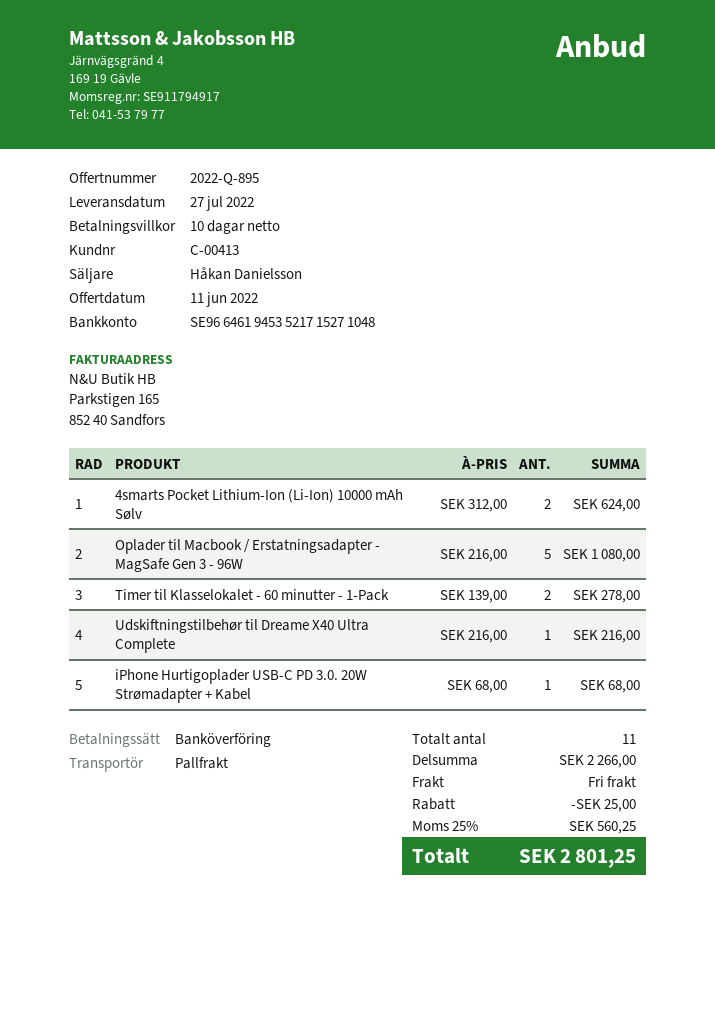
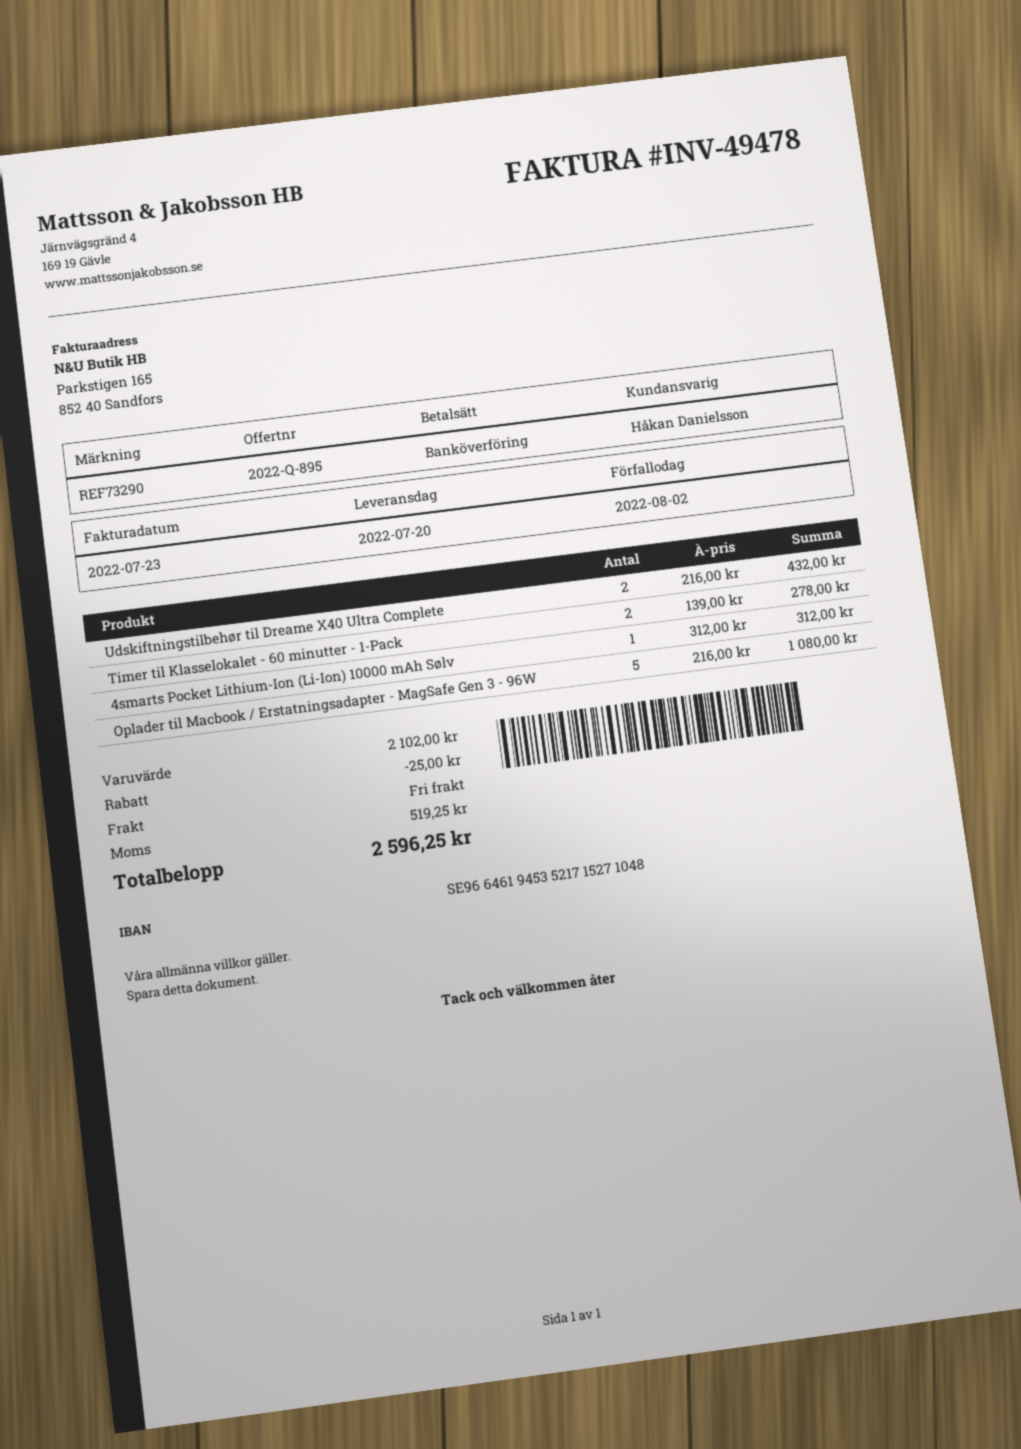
delivery date: 2022-07-27 -> 2022-07-20
4smarts Pocket Lithium-Ion (Li-Ion) 10000 mAh Sølv: 2 x 312.00 = 624.00 -> 1 x 312.00 = 312.00
Udskiftningstilbehør til Dreame X40 Ultra Complete: 1 x 216.00 = 216.00 -> 2 x 216.00 = 432.00
iPhone Hurtigoplader USB-C PD 3.0. 20W Strømadapter + Kabel: 1 x 68.00 = 68.00 -> none
subtotal: 2266.00 -> 2102.00
tax: 560.25 -> 519.25
total: 2801.25 -> 2596.25

